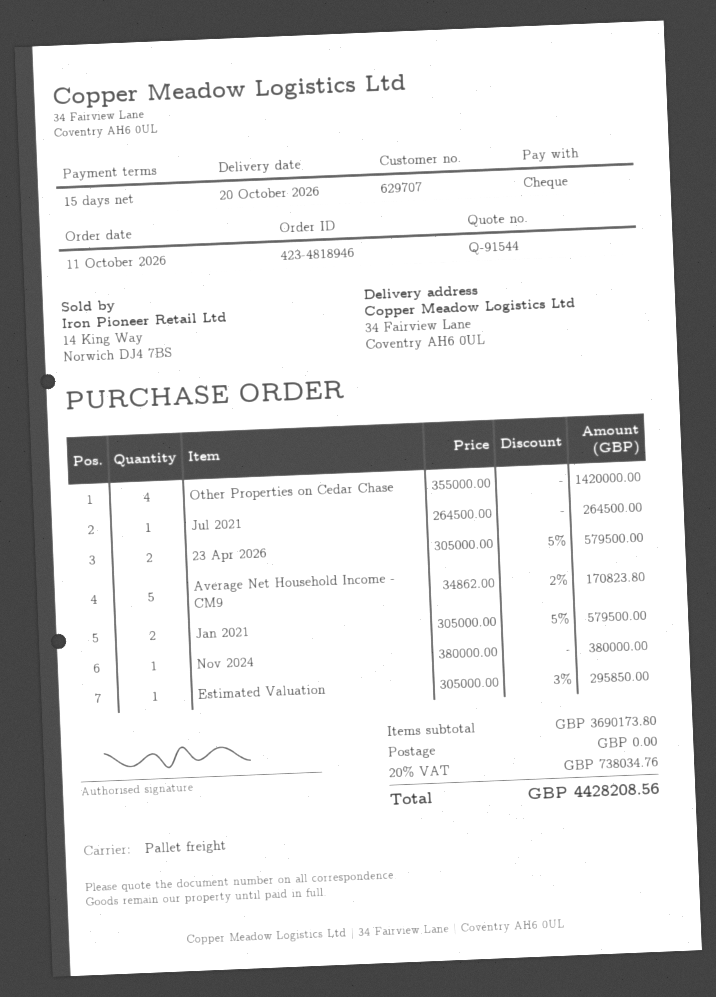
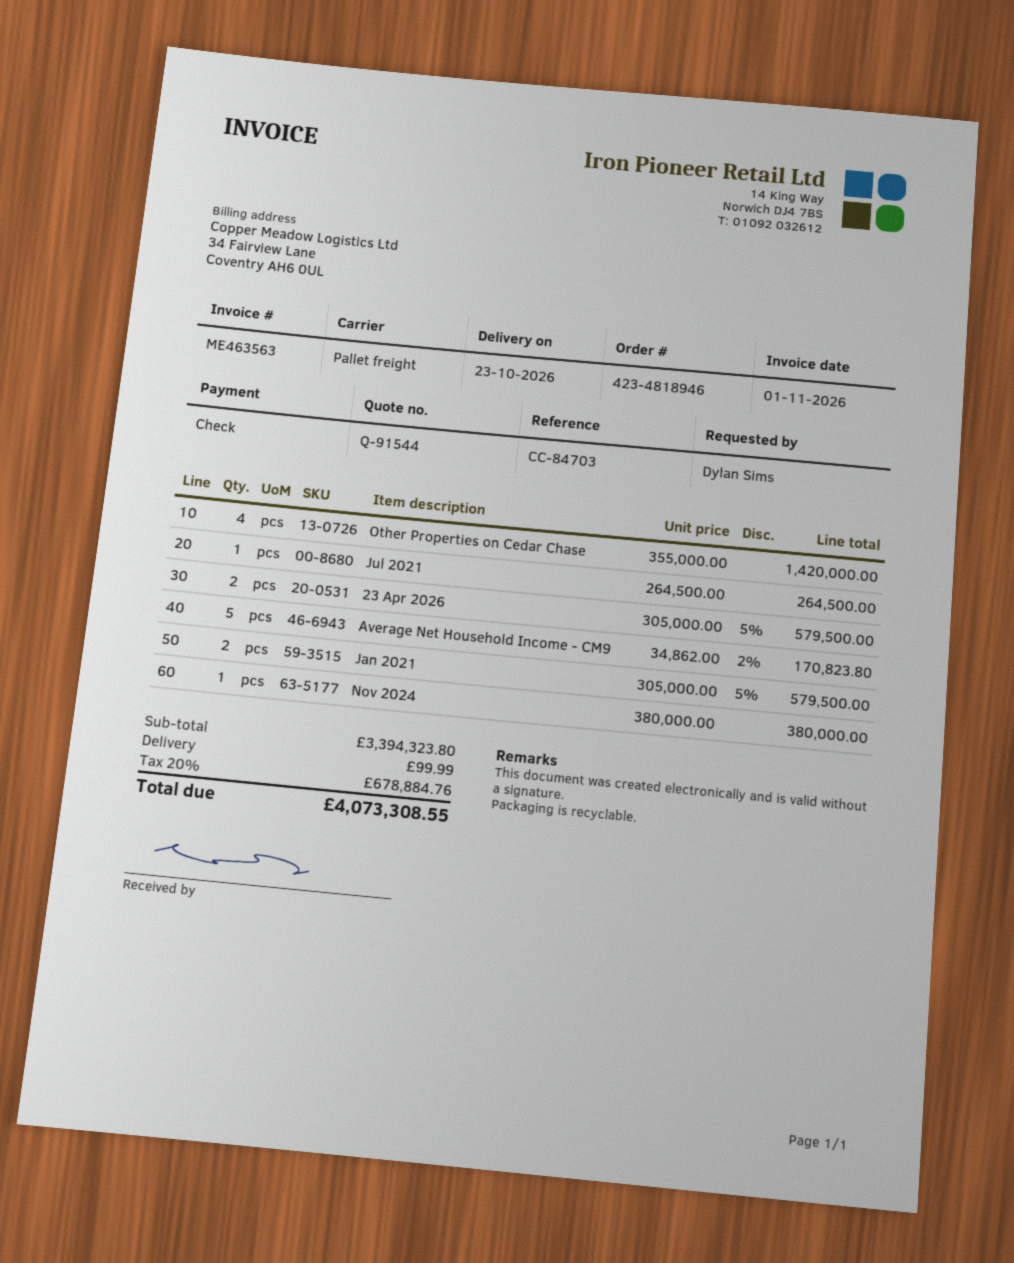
delivery date: 2026-10-20 -> 2026-10-23
Estimated Valuation: 1 x 305000.00 - 3% = 295850.00 -> none
subtotal: 3690173.80 -> 3394323.80
shipping: 0.00 -> 99.99
tax: 20% = 738034.76 -> 20% = 678884.76
total: 4428208.56 -> 4073308.55

